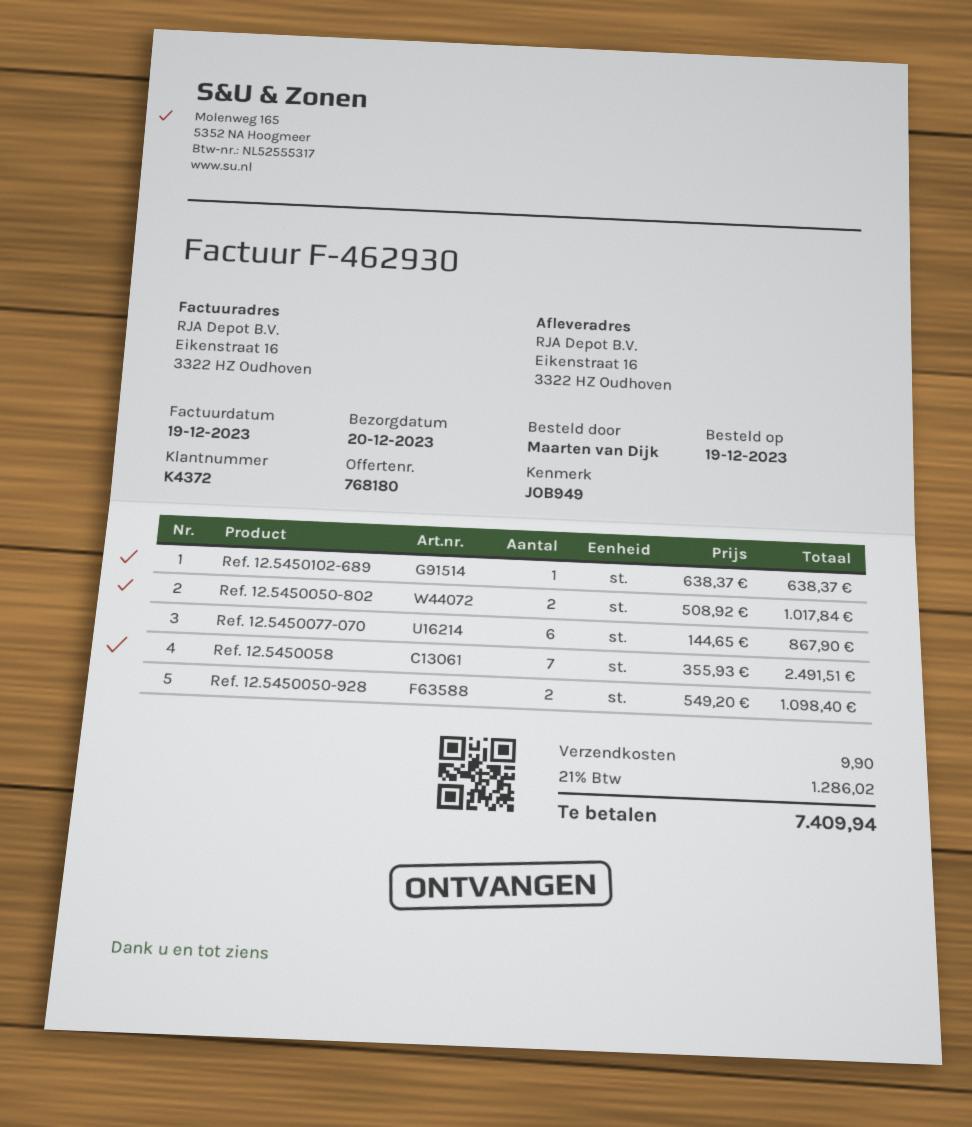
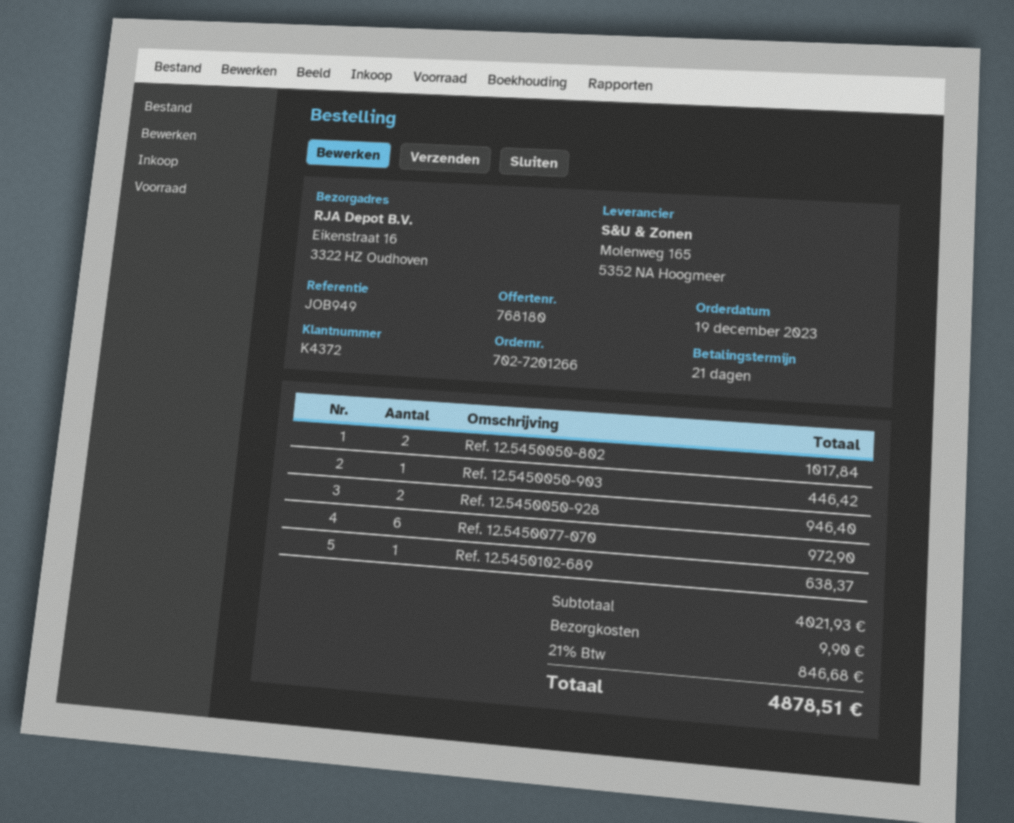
Ref. 12.5450077-070: 6 for 867.90 -> 6 for 972.90
Ref. 12.5450058: 7 for 2491.51 -> none
Ref. 12.5450050-928: 2 for 1098.40 -> 2 for 946.40
Ref. 12.5450050-903: none -> 1 for 446.42
tax: 21% = 1286.02 -> 21% = 846.68
total: 7409.94 -> 4878.51

